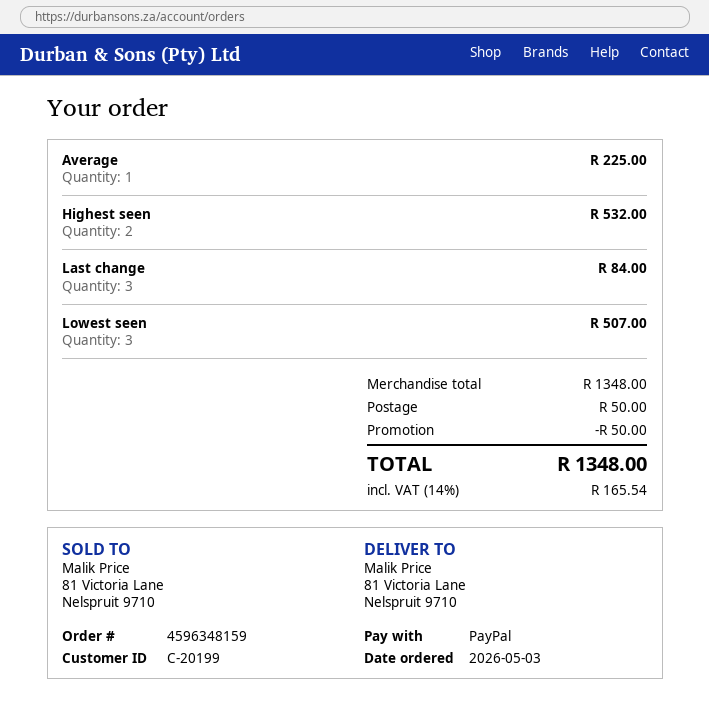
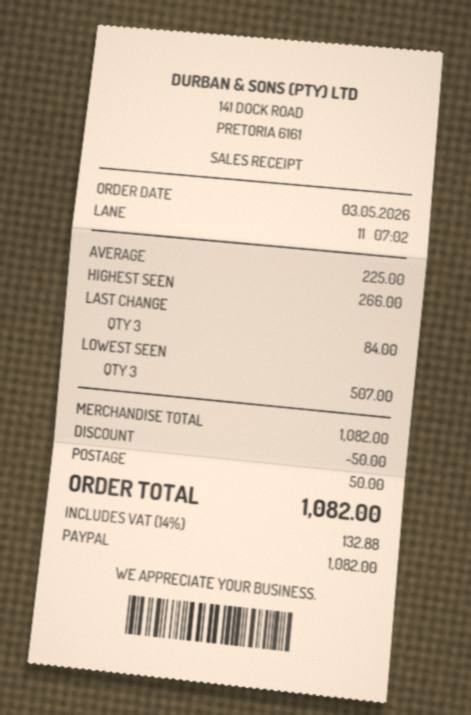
Highest seen: 2 for 532.00 -> 1 for 266.00
subtotal: 1348.00 -> 1082.00
tax: 14% = 165.54 -> 14% = 132.88
total: 1348.00 -> 1082.00

